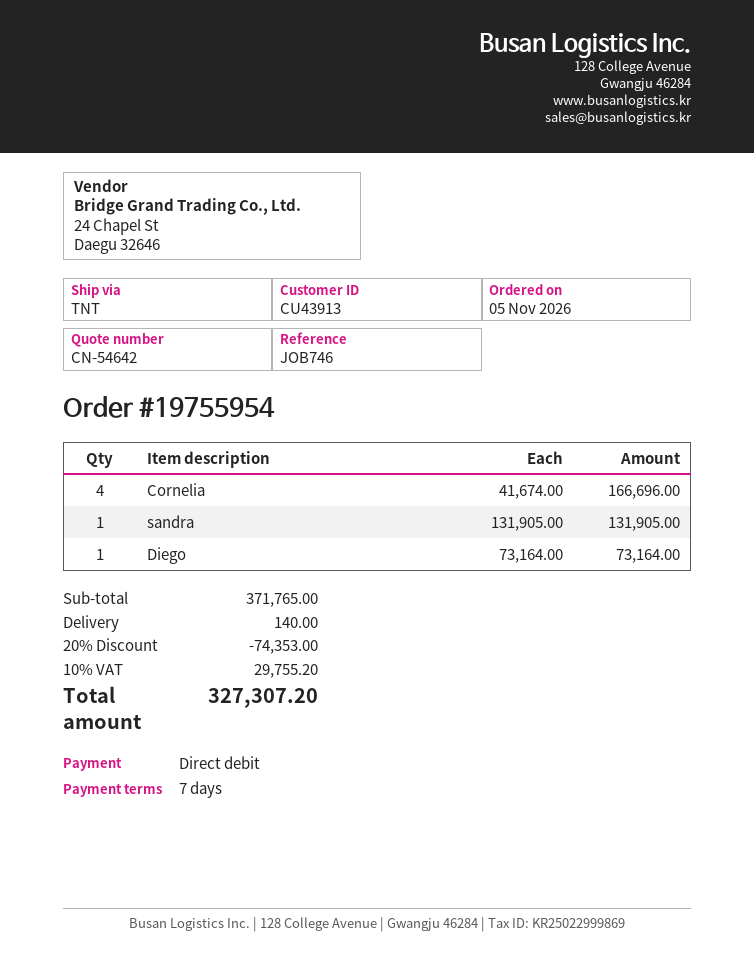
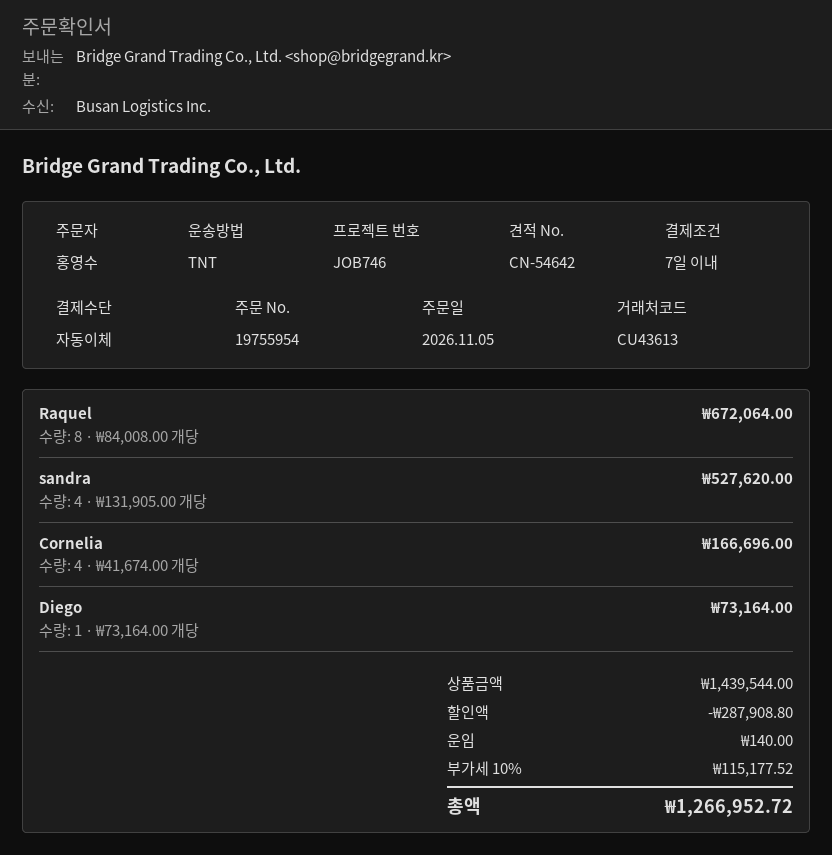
customer number: CU43913 -> CU43613
sandra: 1 x 131905.00 = 131905.00 -> 4 x 131905.00 = 527620.00
Raquel: none -> 8 x 84008.00 = 672064.00
subtotal: 371765.00 -> 1439544.00
discount: 74353.00 -> 287908.80
tax: 10% = 29755.20 -> 10% = 115177.52
total: 327307.20 -> 1266952.72

